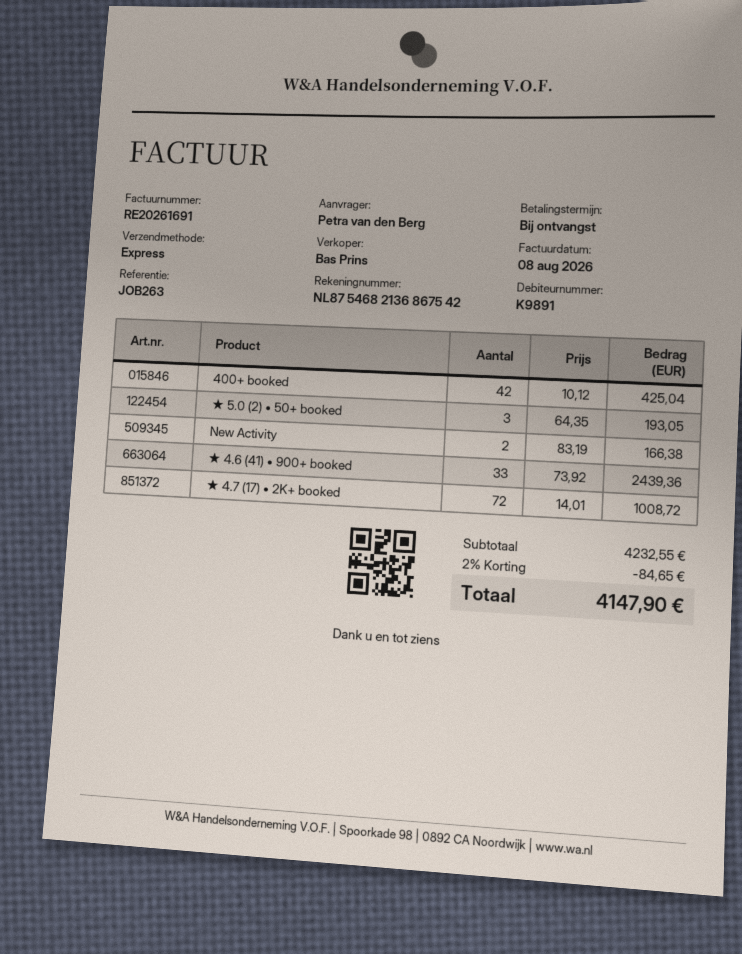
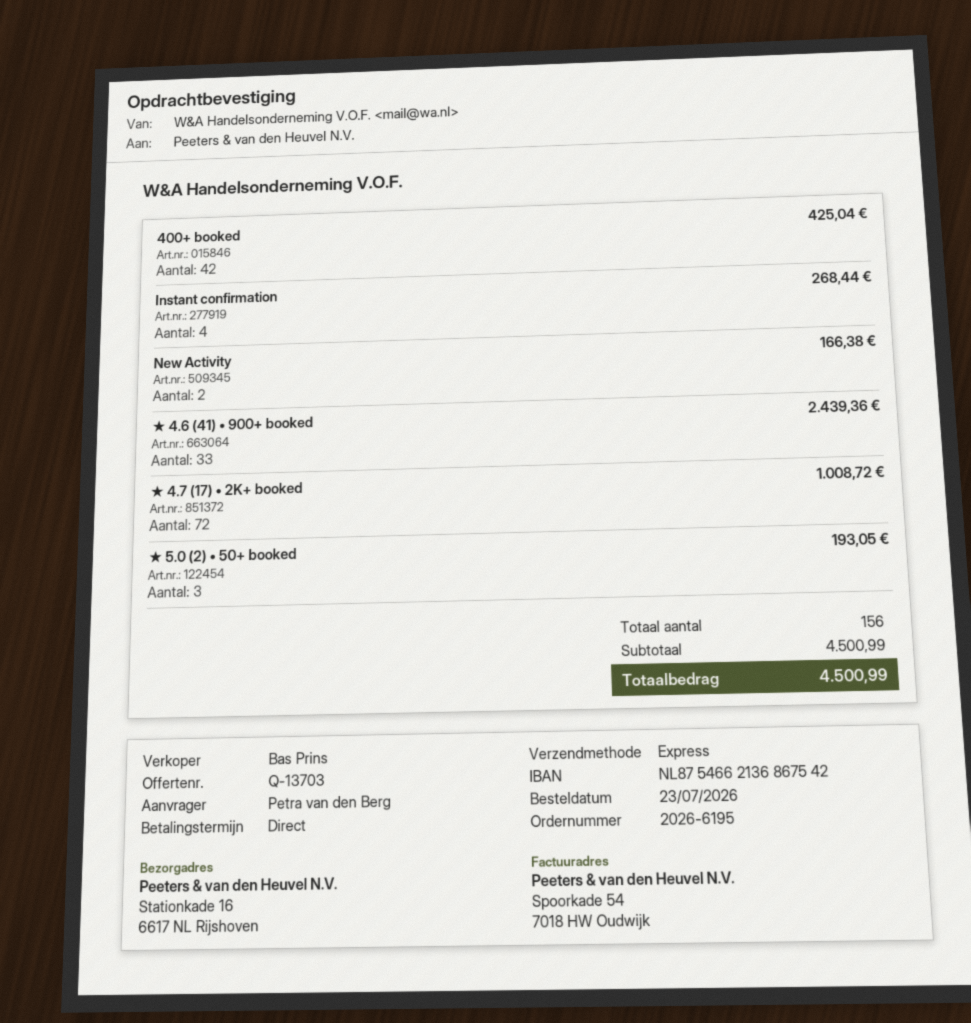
bank account: NL8754682136867542 -> NL8754662136867542
Instant confirmation: none -> 4 for 268.44
subtotal: 4232.55 -> 4500.99
discount: 2% = 84.65 -> none
total: 4147.90 -> 4500.99

